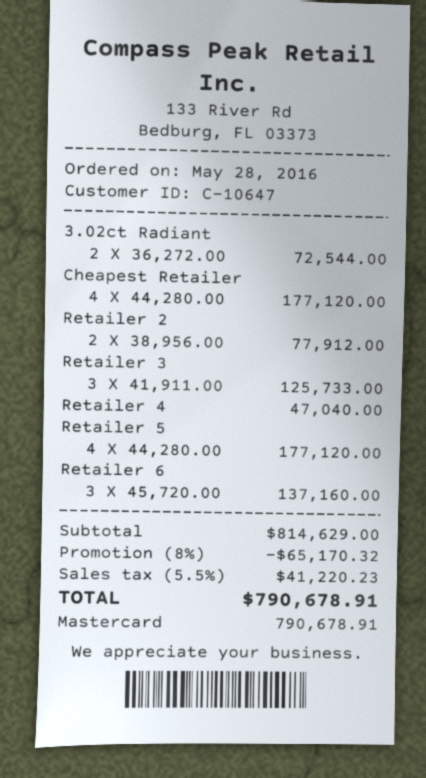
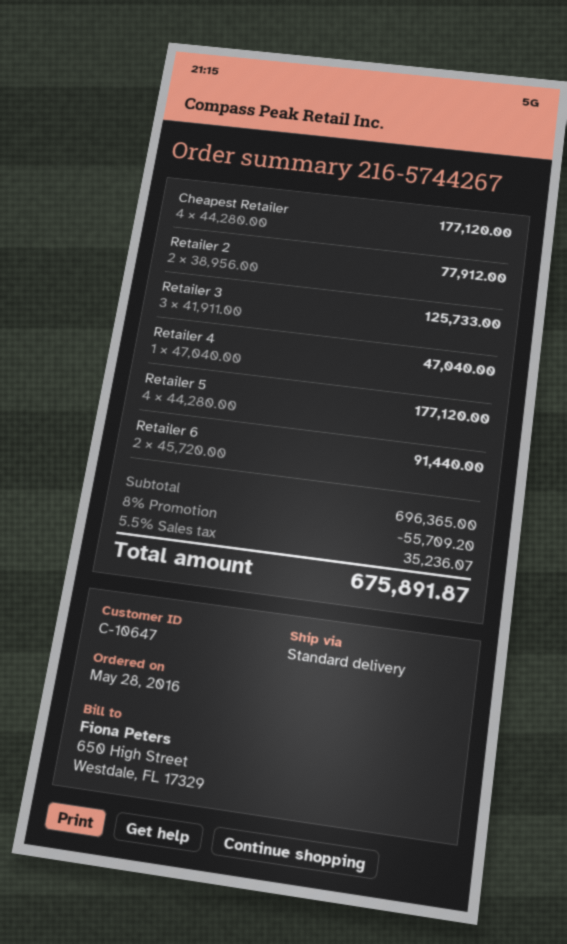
3.02ct Radiant: 2 x 36272.00 = 72544.00 -> none
Retailer 6: 3 x 45720.00 = 137160.00 -> 2 x 45720.00 = 91440.00
subtotal: 814629.00 -> 696365.00
discount: 8% = 65170.32 -> 8% = 55709.20
tax: 5.5% = 41220.23 -> 5.5% = 35236.07
total: 790678.91 -> 675891.87

